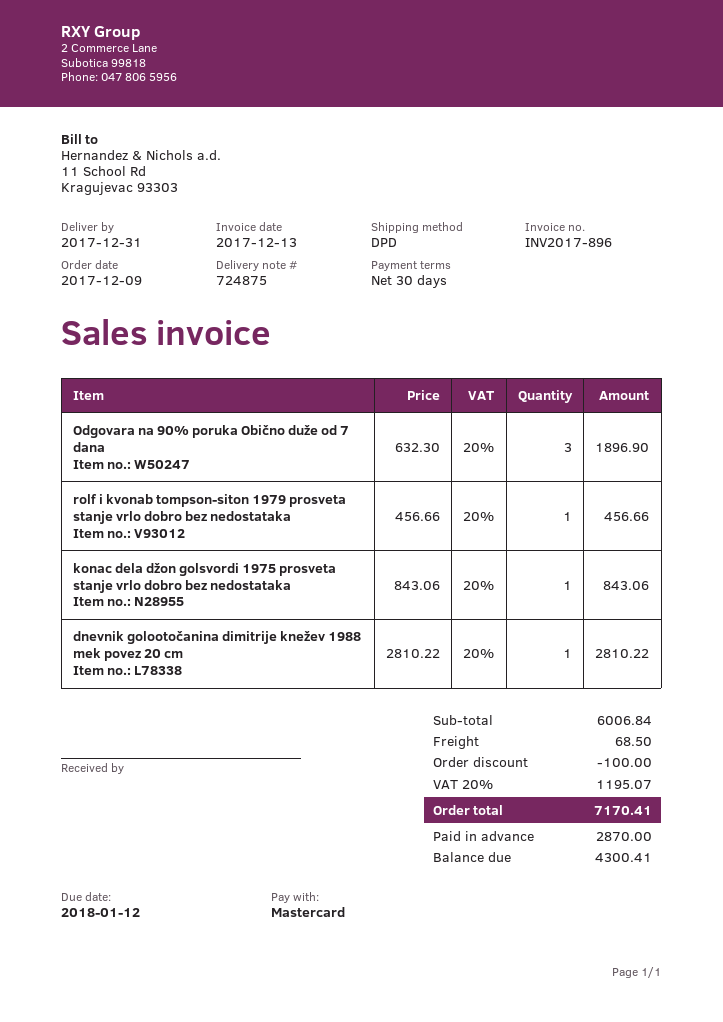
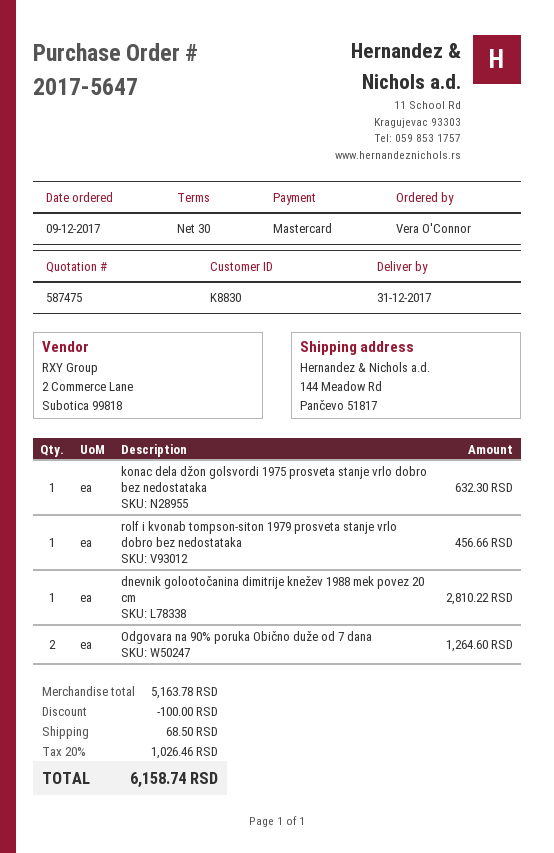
Odgovara na 90% poruka Obično duže od 7 dana: 3 for 1896.90 -> 2 for 1264.60
konac dela džon golsvordi 1975 prosveta stanje vrlo dobro bez nedostataka: 1 for 843.06 -> 1 for 632.30
subtotal: 6006.84 -> 5163.78
tax: 20% = 1195.07 -> 20% = 1026.46
total: 7170.41 -> 6158.74

